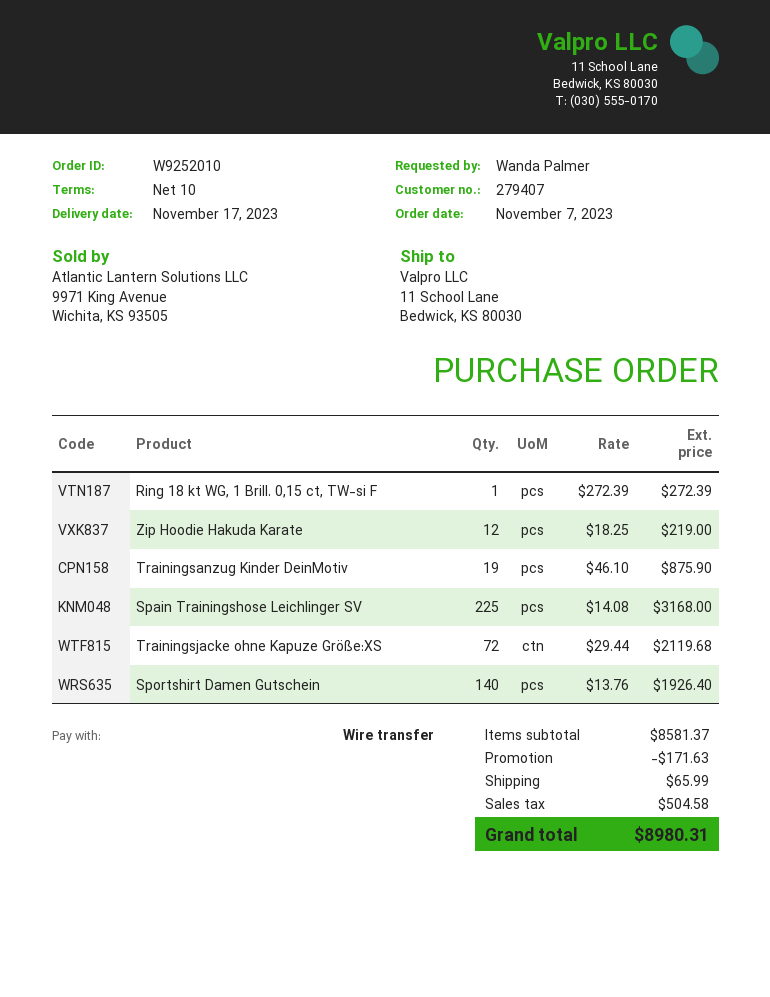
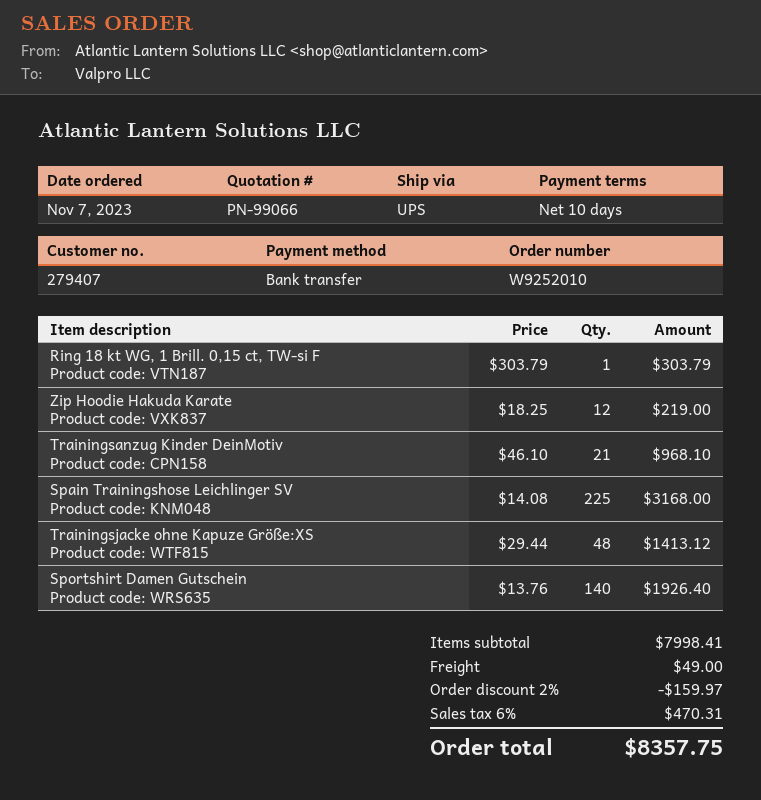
Ring 18 kt WG, 1 Brill. 0,15 ct, TW-si F: 1 x 272.39 = 272.39 -> 1 x 303.79 = 303.79
Trainingsanzug Kinder DeinMotiv: 19 x 46.10 = 875.90 -> 21 x 46.10 = 968.10
Trainingsjacke ohne Kapuze Größe:XS: 72 x 29.44 = 2119.68 -> 48 x 29.44 = 1413.12
subtotal: 8581.37 -> 7998.41
discount: 171.63 -> 159.97
shipping: 65.99 -> 49.00
tax: 504.58 -> 470.31
total: 8980.31 -> 8357.75

